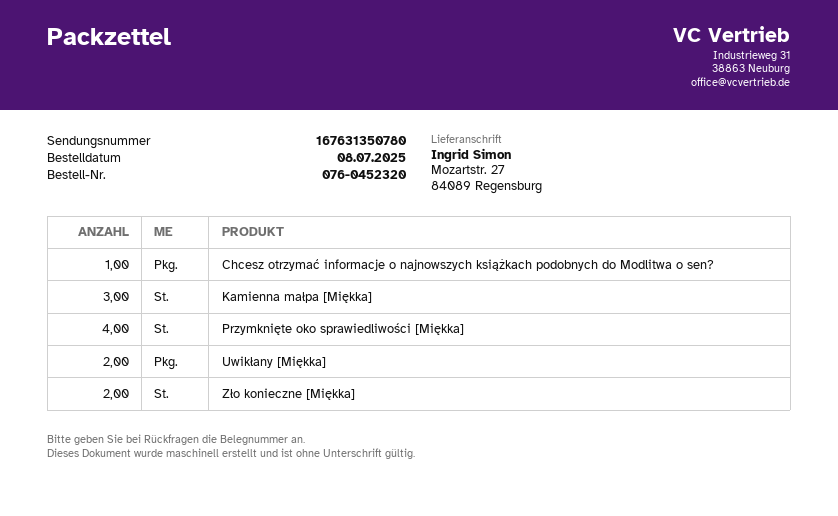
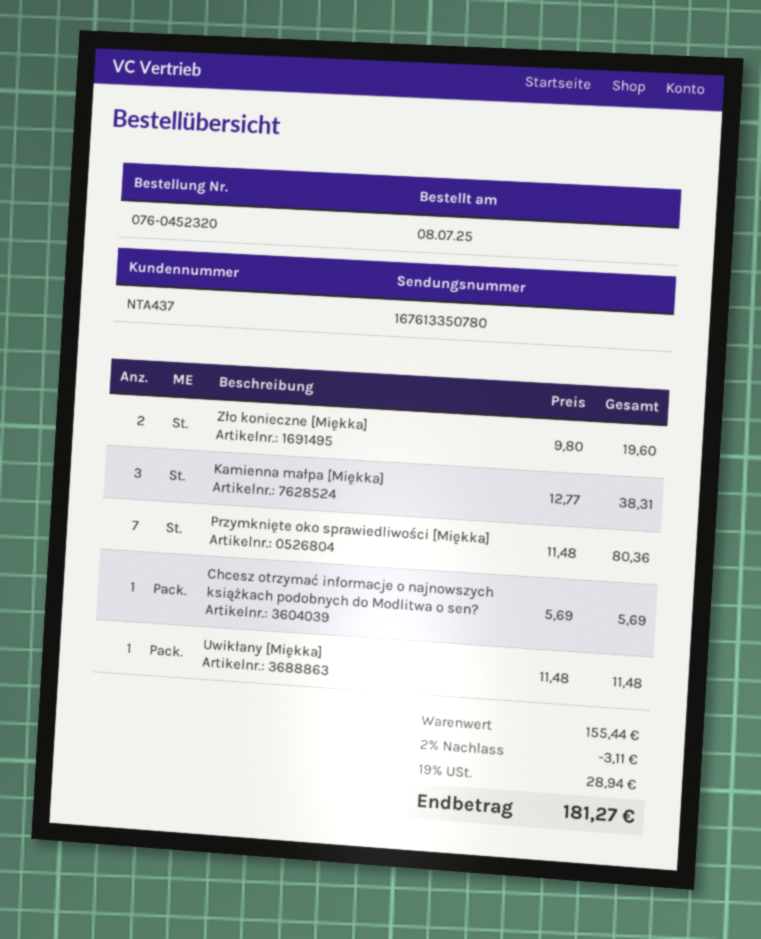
tracking number: 167631350780 -> 167613350780
Przymknięte oko sprawiedliwości [Miękka]: 4 -> 7
Uwikłany [Miękka]: 2 -> 1

